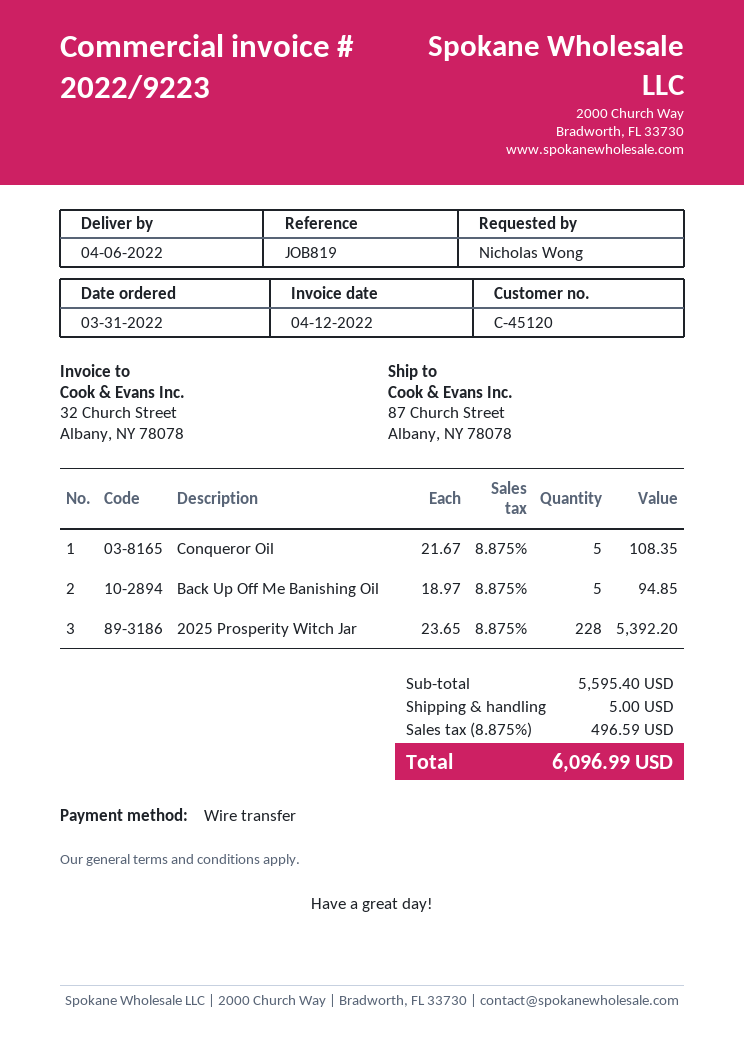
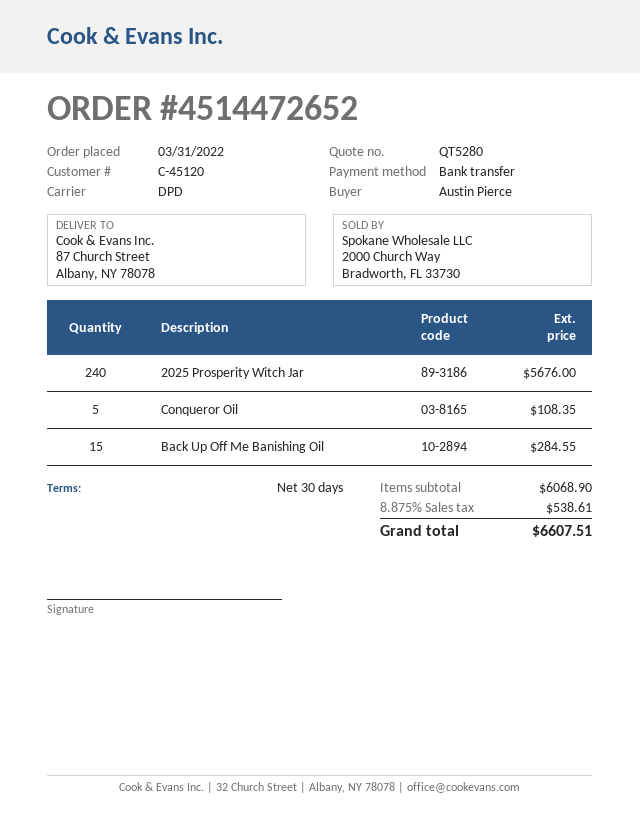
ordered by: Nicholas Wong -> Austin Pierce
Back Up Off Me Banishing Oil: 5 for 94.85 -> 15 for 284.55
2025 Prosperity Witch Jar: 228 for 5392.20 -> 240 for 5676.00
subtotal: 5595.40 -> 6068.90
shipping: 5.00 -> none
tax: 8.875% = 496.59 -> 8.875% = 538.61
total: 6096.99 -> 6607.51

